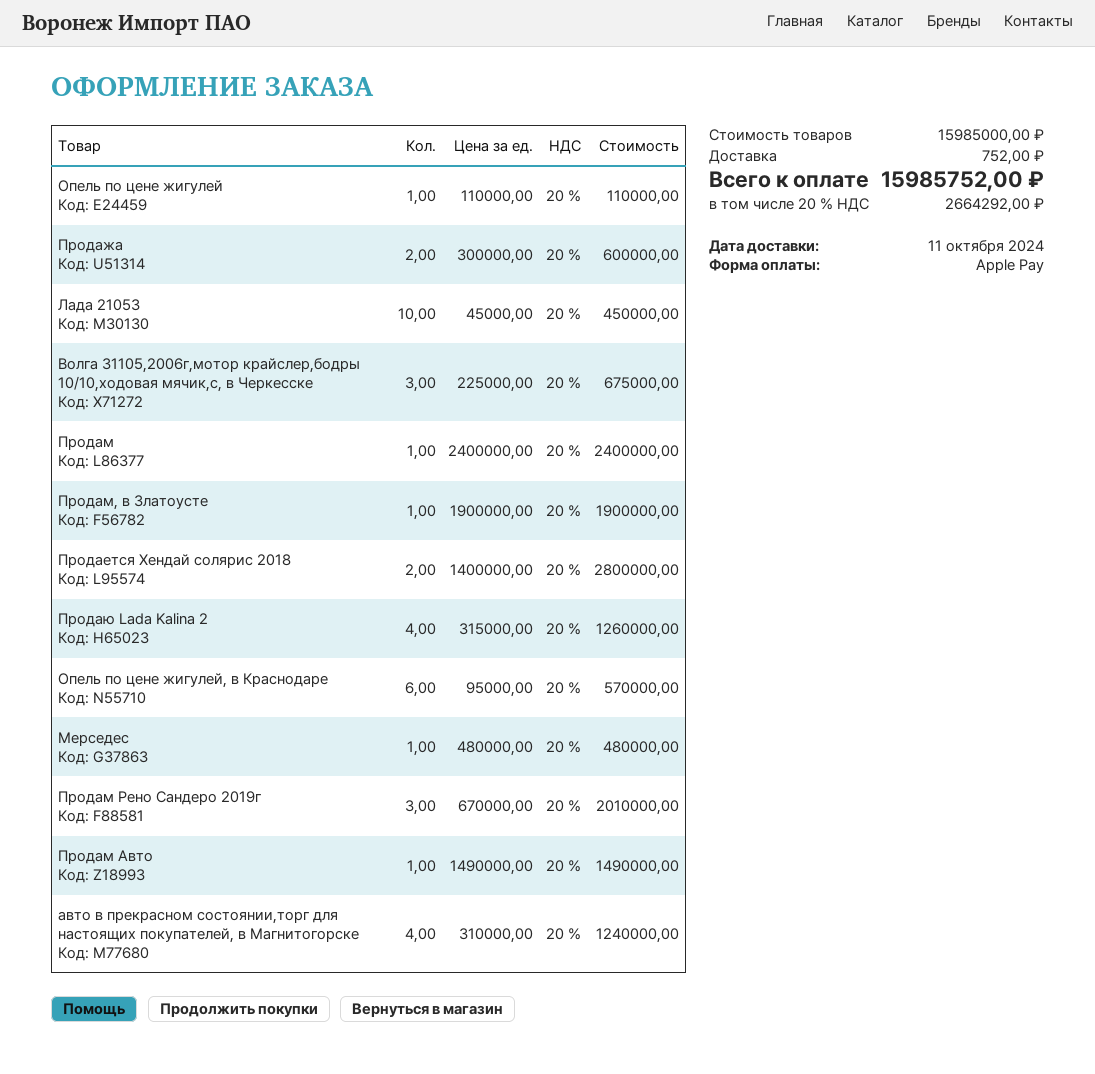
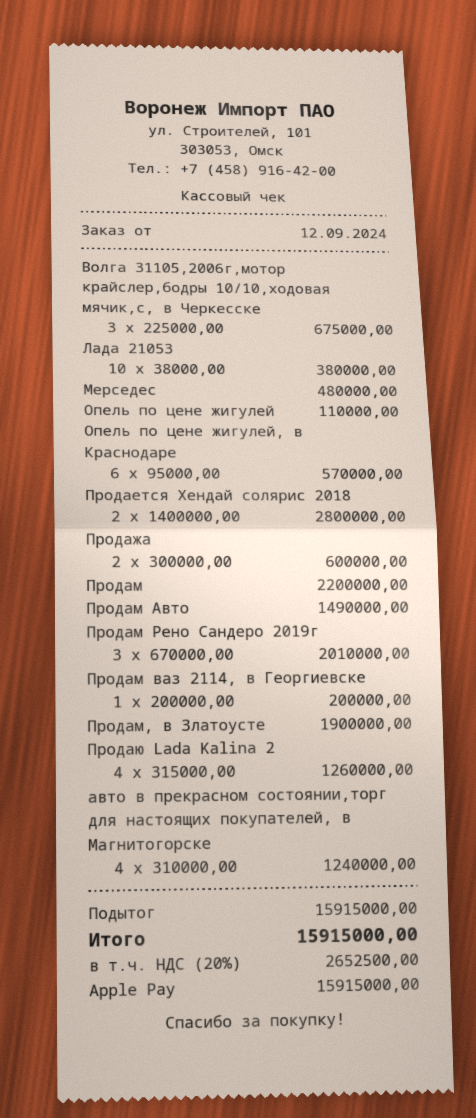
Лада 21053: 10 x 45000.00 = 450000.00 -> 10 x 38000.00 = 380000.00
Продам: 1 x 2400000.00 = 2400000.00 -> 1 x 2200000.00 = 2200000.00
Продам ваз 2114, в Георгиевске: none -> 1 x 200000.00 = 200000.00
subtotal: 15985000.00 -> 15915000.00
shipping: 752.00 -> none
tax: 20% = 2664292.00 -> 20% = 2652500.00
total: 15985752.00 -> 15915000.00

